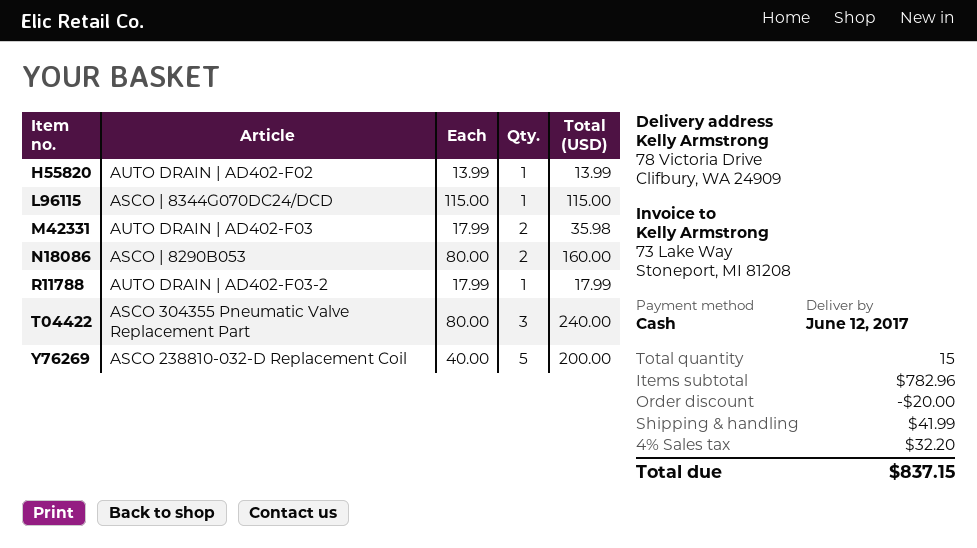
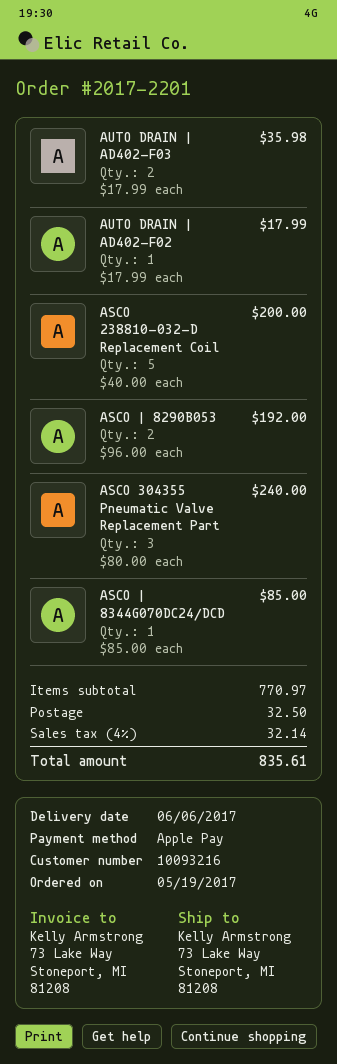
delivery date: 2017-06-12 -> 2017-06-06
payment method: cash -> Apple Pay
ship to: 78 Victoria Drive, Clifbury, WA 24909 -> 73 Lake Way, Stoneport, MI 81208
AUTO DRAIN | AD402-F02: 1 x 13.99 = 13.99 -> 1 x 17.99 = 17.99
ASCO | 8344G070DC24/DCD: 1 x 115.00 = 115.00 -> 1 x 85.00 = 85.00
ASCO | 8290B053: 2 x 80.00 = 160.00 -> 2 x 96.00 = 192.00
AUTO DRAIN | AD402-F03-2: 1 x 17.99 = 17.99 -> none
subtotal: 782.96 -> 770.97
discount: 20.00 -> none
shipping: 41.99 -> 32.50
tax: 4% = 32.20 -> 4% = 32.14
total: 837.15 -> 835.61

